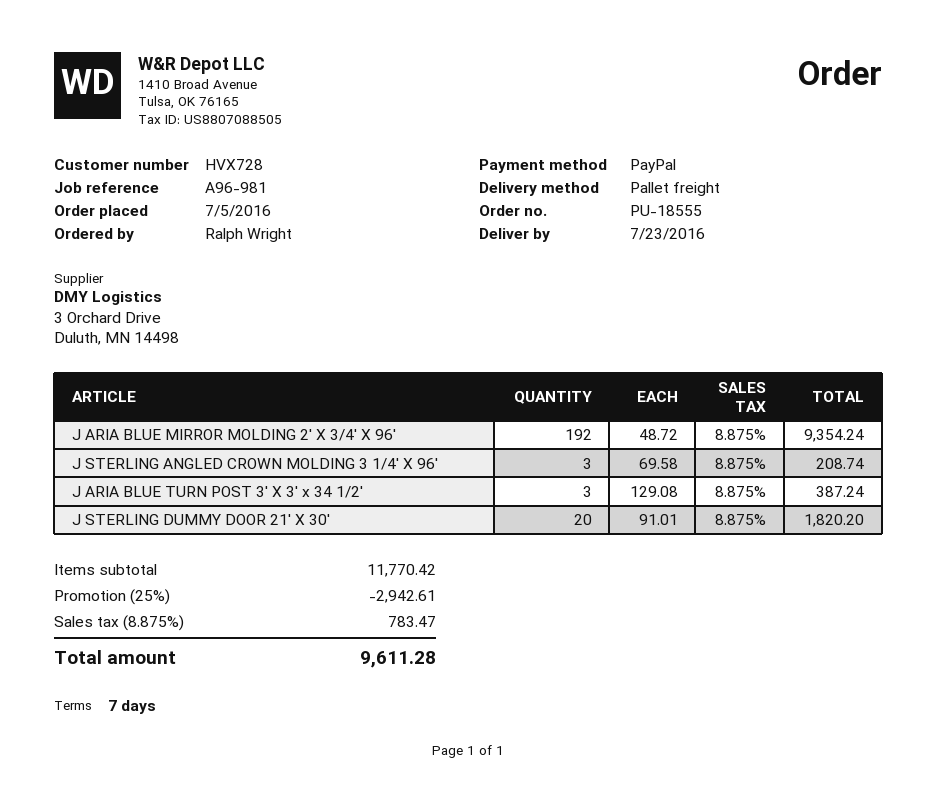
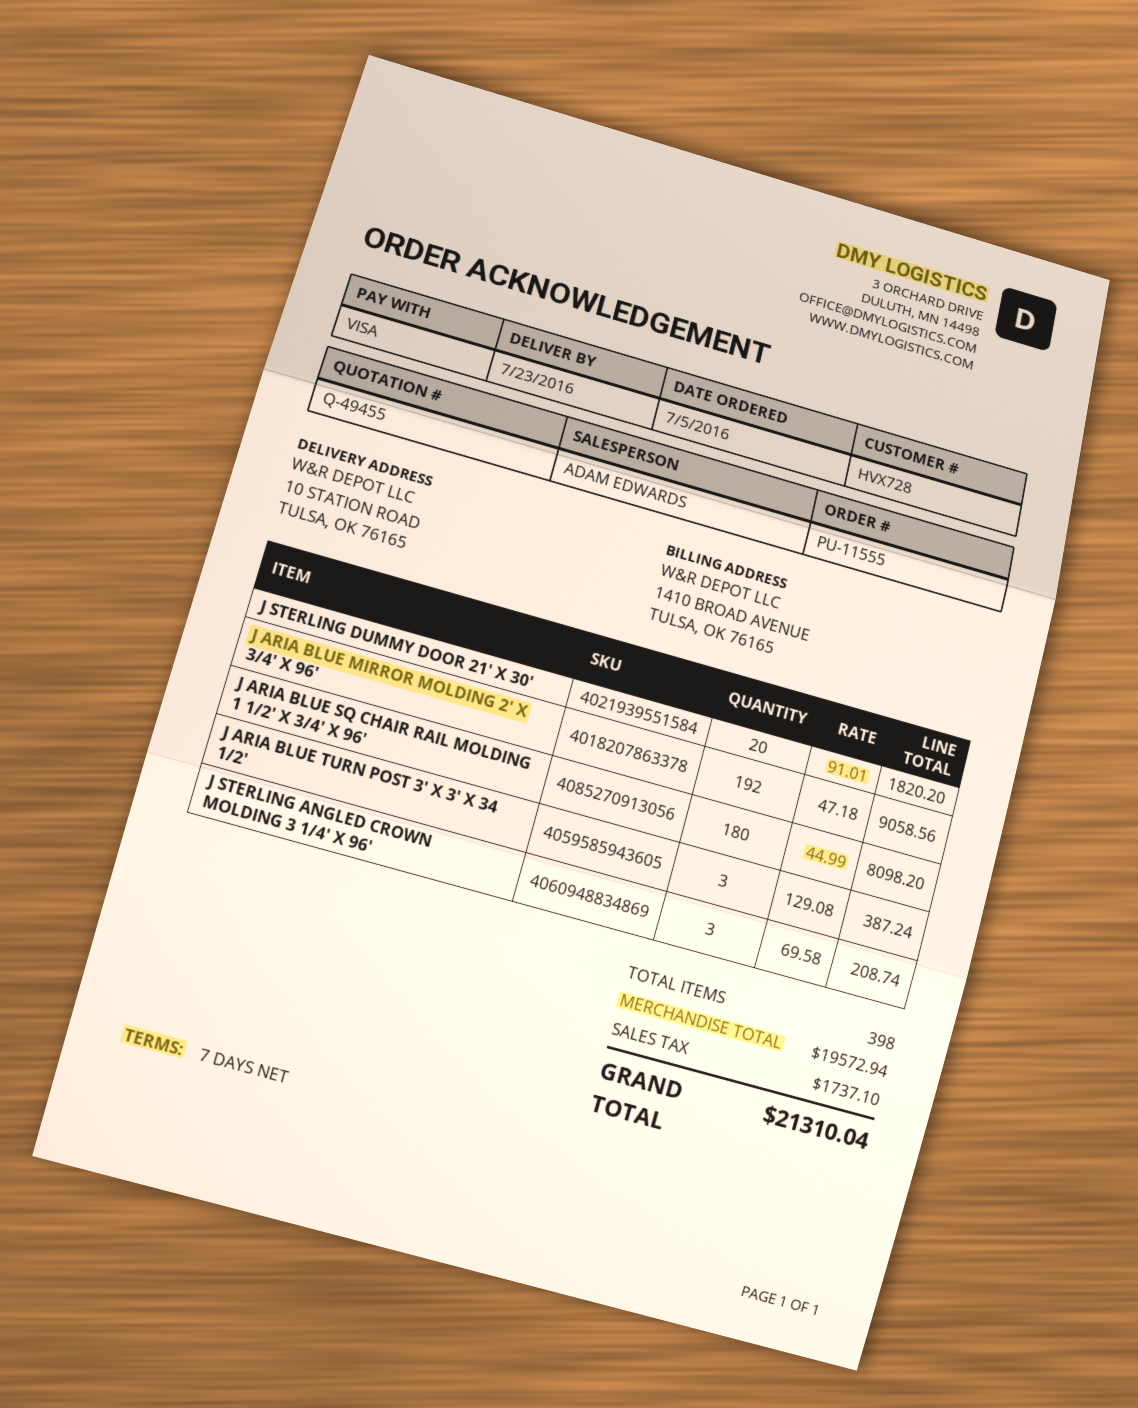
order number: PU-18555 -> PU-11555
payment method: PayPal -> Visa
J ARIA BLUE MIRROR MOLDING 2′ X 3/4′ X 96′: 192 x 48.72 = 9354.24 -> 192 x 47.18 = 9058.56
J ARIA BLUE SQ CHAIR RAIL MOLDING 1 1/2′ X 3/4′ X 96′: none -> 180 x 44.99 = 8098.20
subtotal: 11770.42 -> 19572.94
discount: 25% = 2942.61 -> none
tax: 783.47 -> 1737.10
total: 9611.28 -> 21310.04

